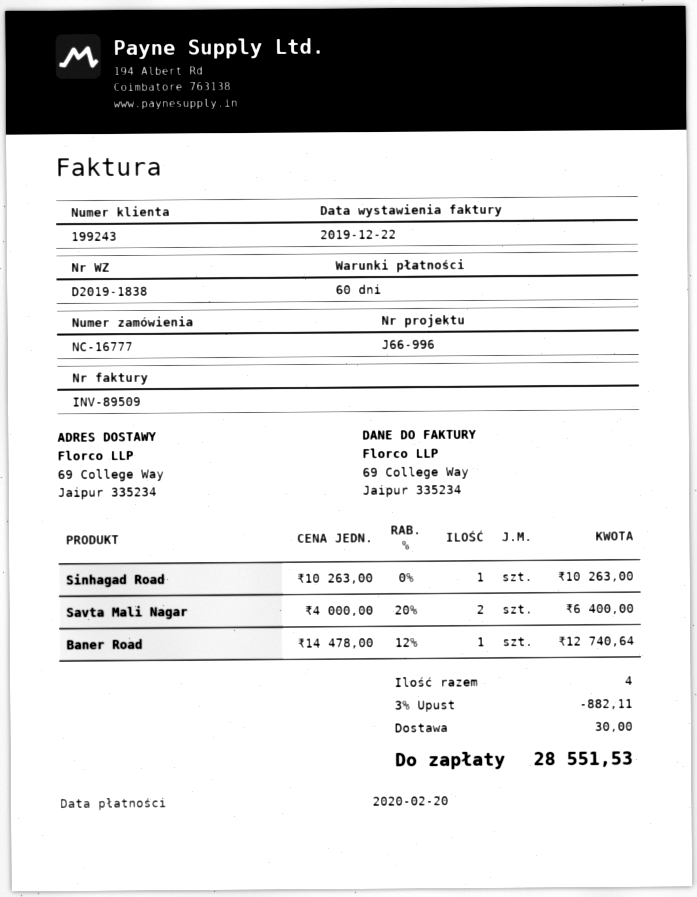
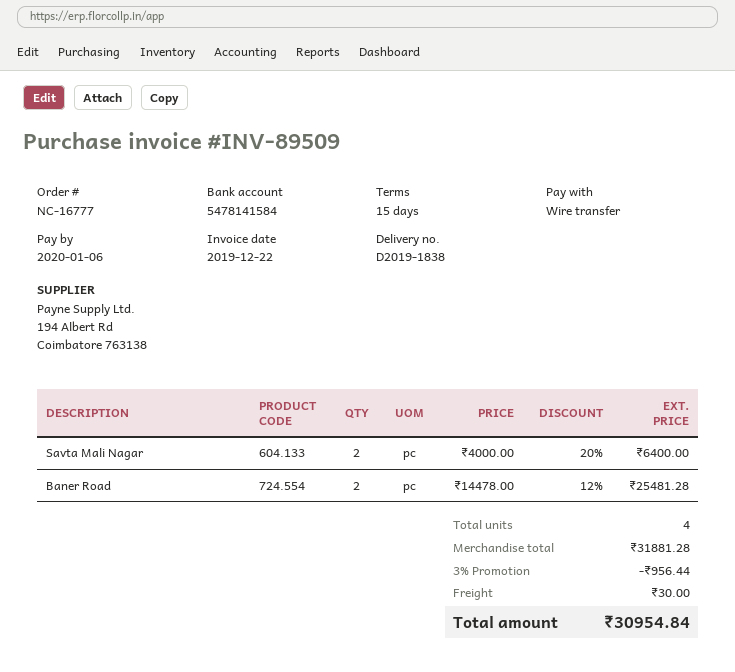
payment terms: 60 days -> 15 days
due date: 2020-02-20 -> 2020-01-06
Sinhagad Road: 1 x 10263.00 = 10263.00 -> none
Baner Road: 1 x 14478.00 - 12% = 12740.64 -> 2 x 14478.00 - 12% = 25481.28
discount: 3% = 882.11 -> 3% = 956.44
total: 28551.53 -> 30954.84

